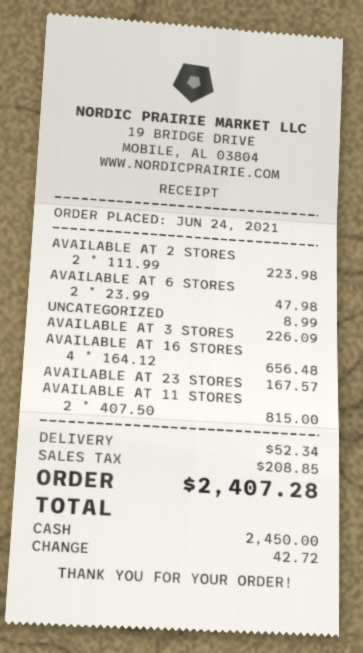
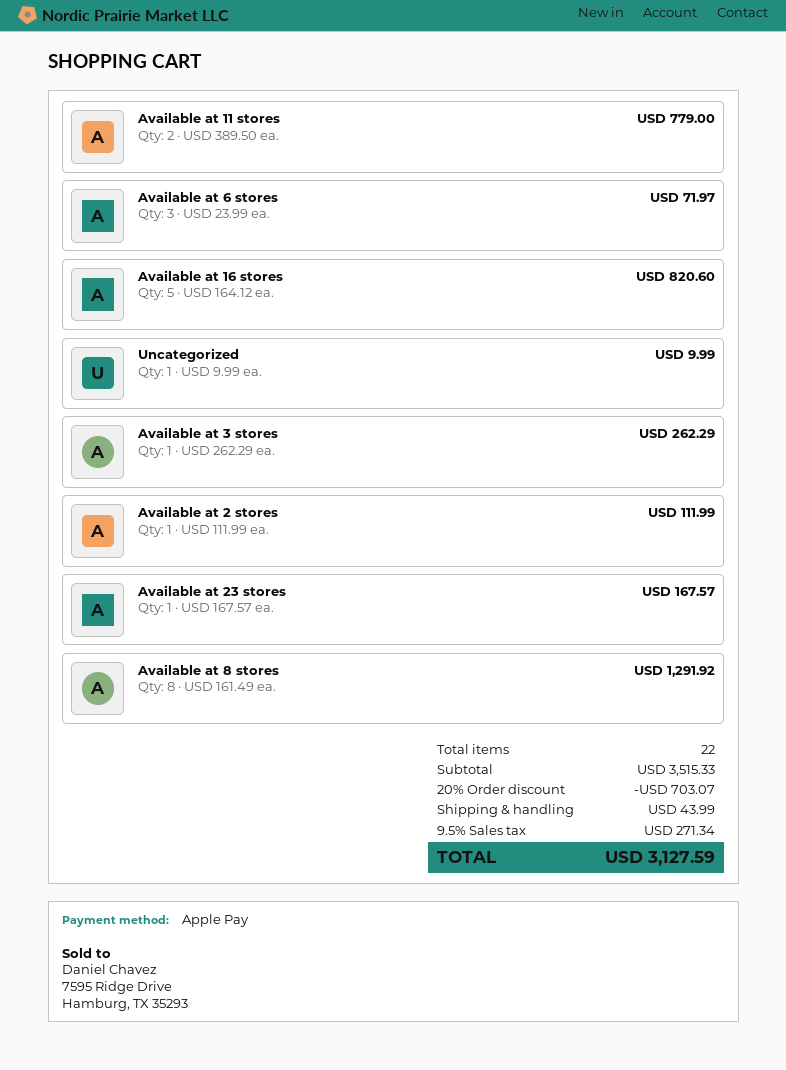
payment method: cash -> Apple Pay
AVAILABLE AT 2 STORES: 2 x 111.99 = 223.98 -> 1 x 111.99 = 111.99
AVAILABLE AT 6 STORES: 2 x 23.99 = 47.98 -> 3 x 23.99 = 71.97
UNCATEGORIZED: 1 x 8.99 = 8.99 -> 1 x 9.99 = 9.99
AVAILABLE AT 3 STORES: 1 x 226.09 = 226.09 -> 1 x 262.29 = 262.29
AVAILABLE AT 16 STORES: 4 x 164.12 = 656.48 -> 5 x 164.12 = 820.60
AVAILABLE AT 11 STORES: 2 x 407.50 = 815.00 -> 2 x 389.50 = 779.00
Available at 8 stores: none -> 8 x 161.49 = 1291.92
discount: none -> 20% = 703.07
shipping: 52.34 -> 43.99
tax: 208.85 -> 271.34
total: 2407.28 -> 3127.59

